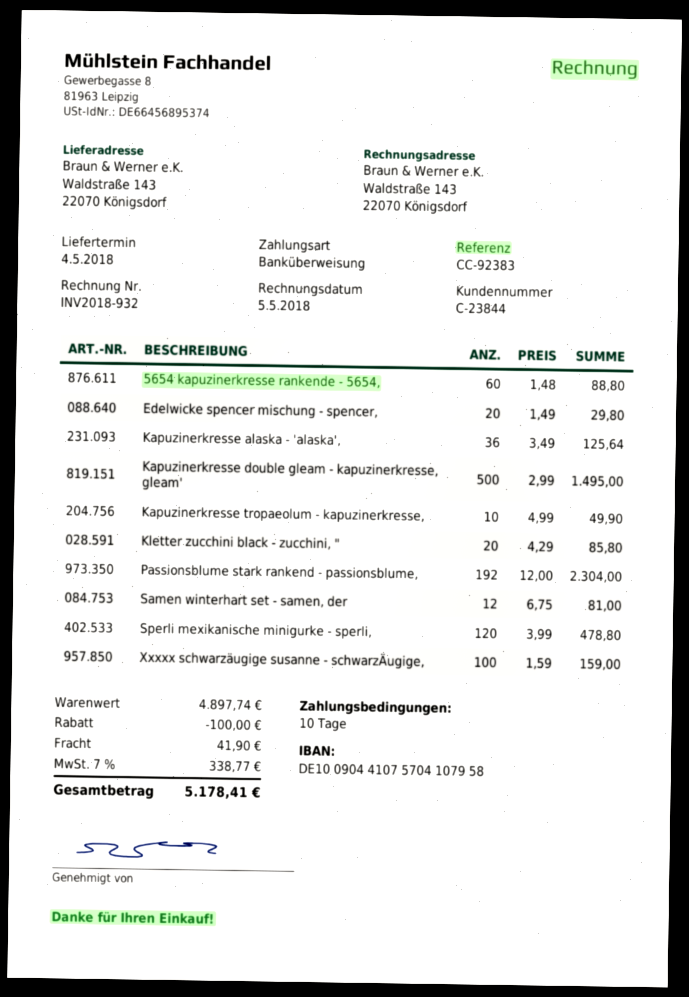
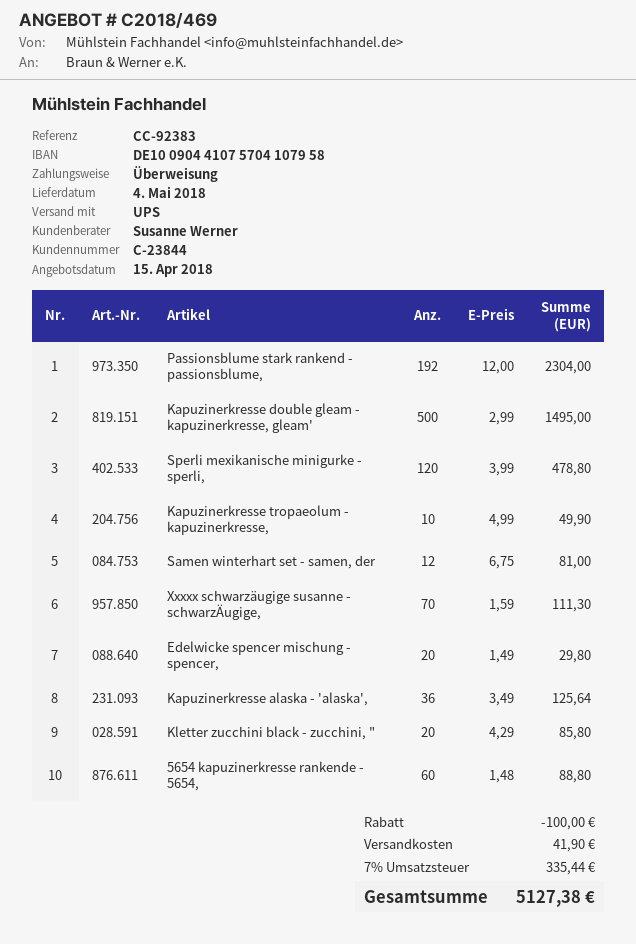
Xxxxx schwarzäugige susanne - schwarzÄugige,: 100 x 1.59 = 159.00 -> 70 x 1.59 = 111.30
tax: 7% = 338.77 -> 7% = 335.44
total: 5178.41 -> 5127.38

